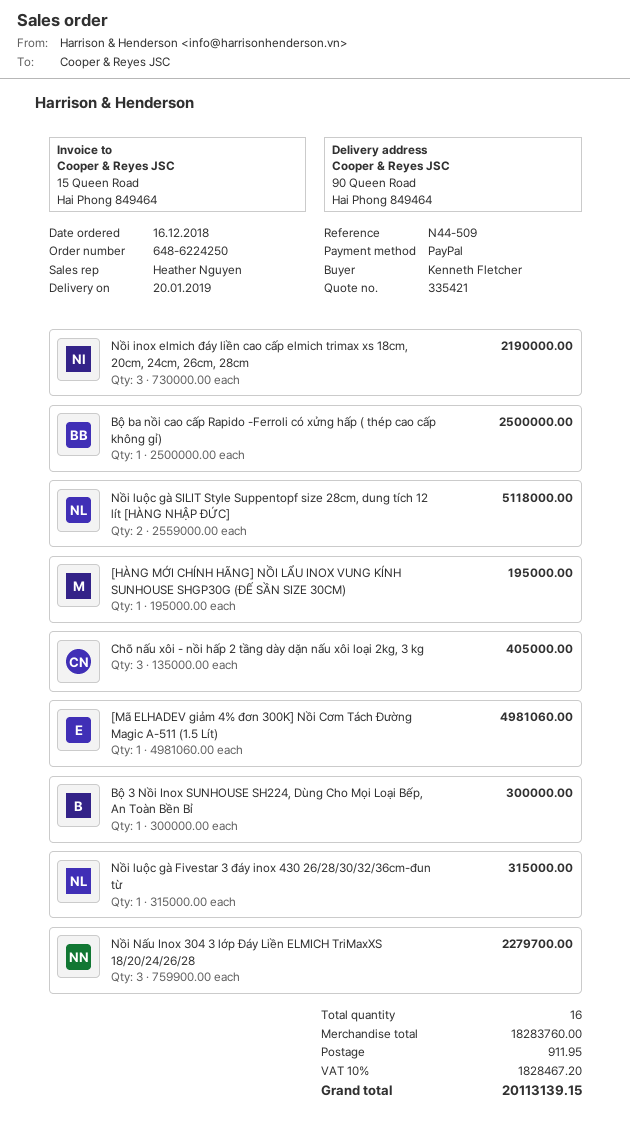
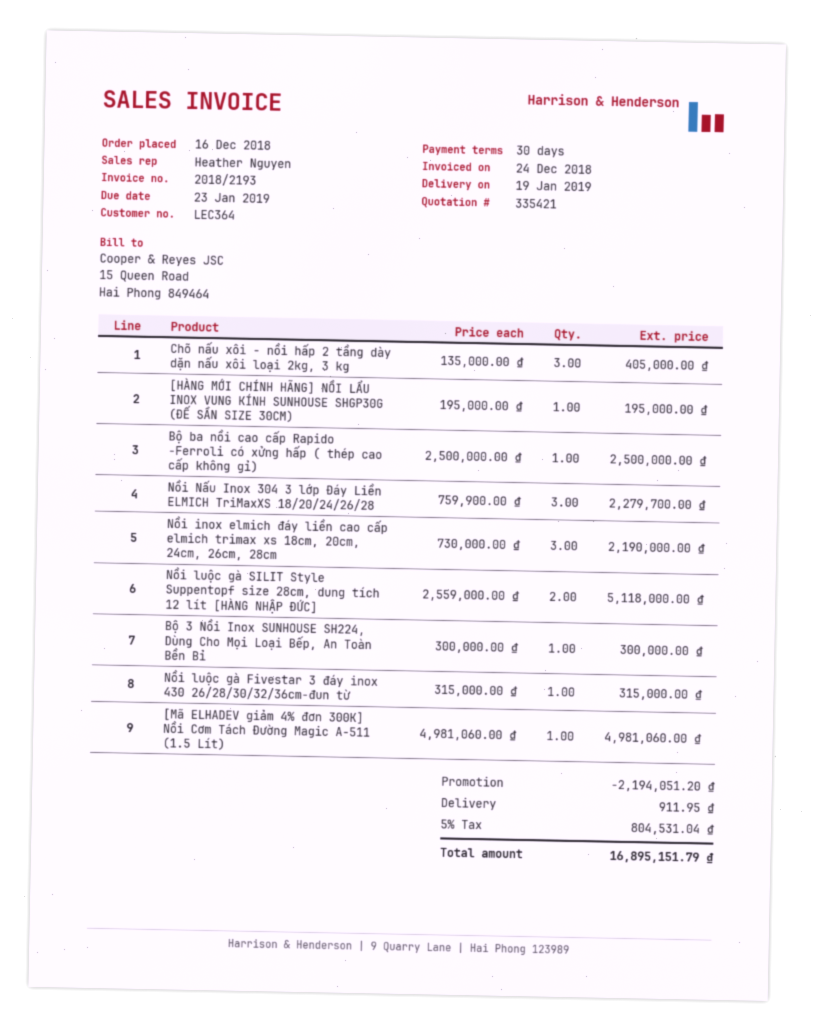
delivery date: 2019-01-20 -> 2019-01-19
discount: none -> 2194051.20
tax: 10% = 1828467.20 -> 5% = 804531.04
total: 20113139.15 -> 16895151.79

